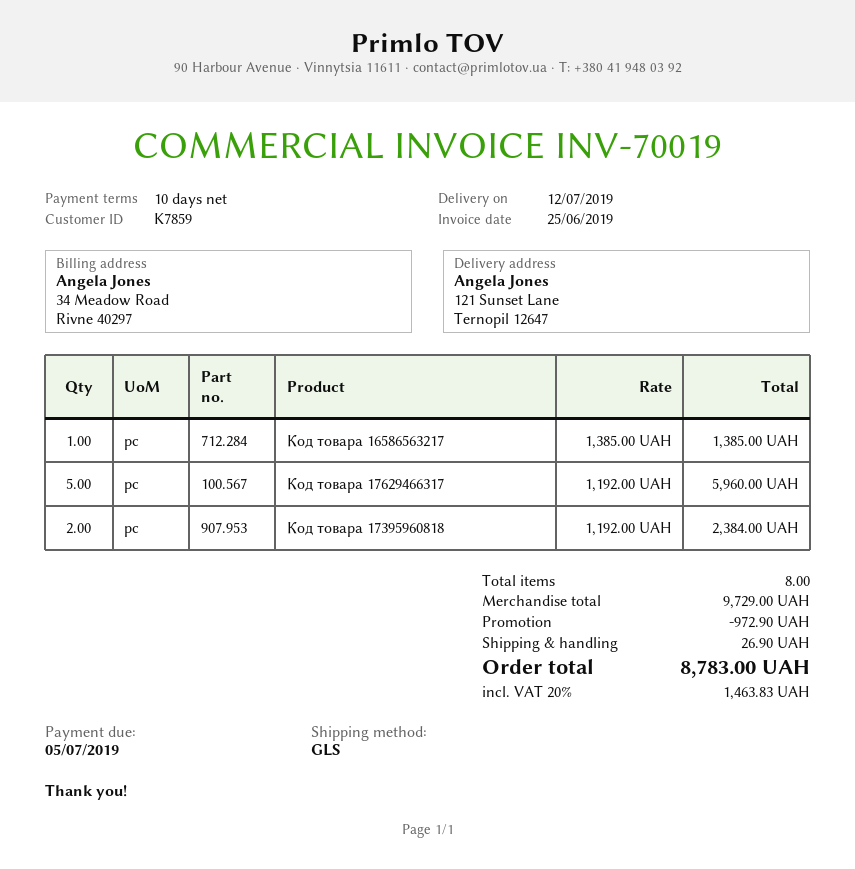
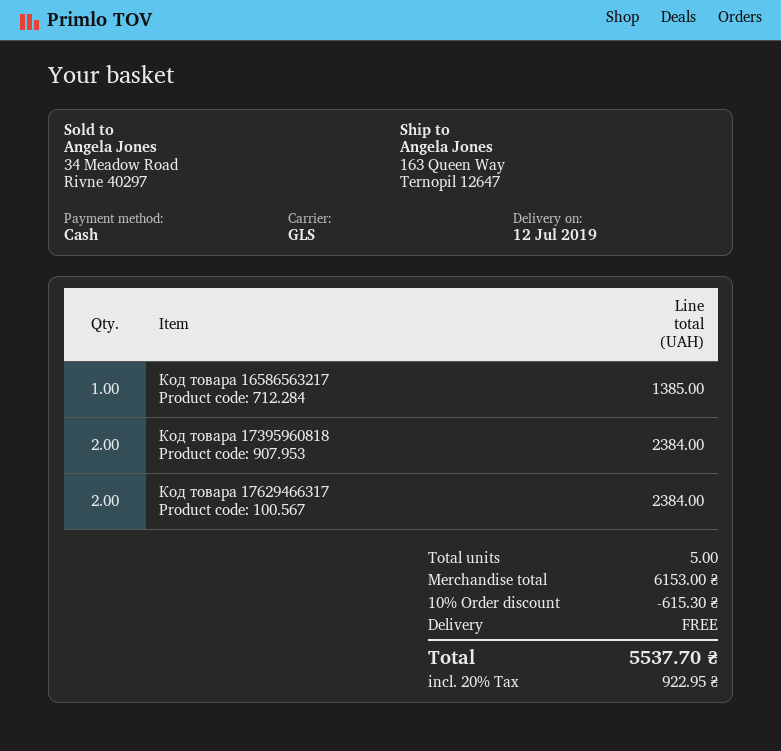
ship to: 121 Sunset Lane, Ternopil 12647 -> 163 Queen Way, Ternopil 12647
Код товара 17629466317: 5 for 5960.00 -> 2 for 2384.00
total quantity: 8 -> 5
subtotal: 9729.00 -> 6153.00
discount: 972.90 -> 615.30
shipping: 26.90 -> 0.00
tax: 20% = 1463.83 -> 20% = 922.95
total: 8783.00 -> 5537.70

